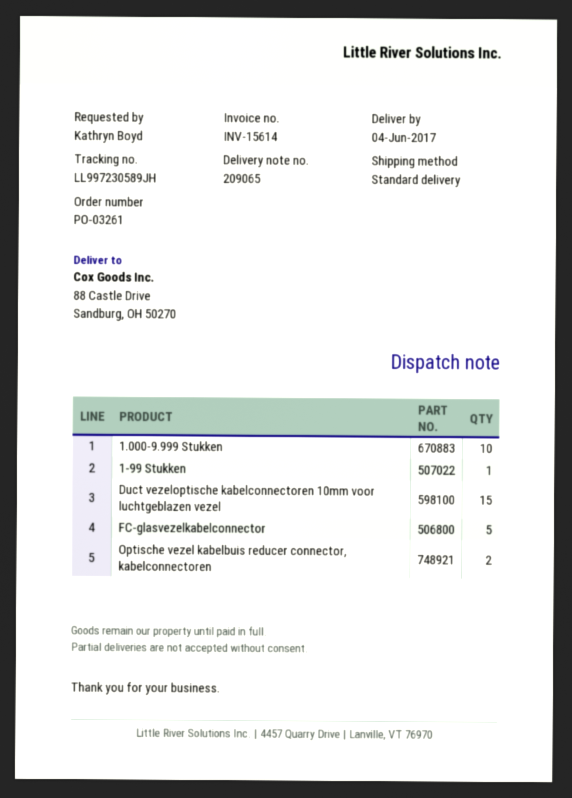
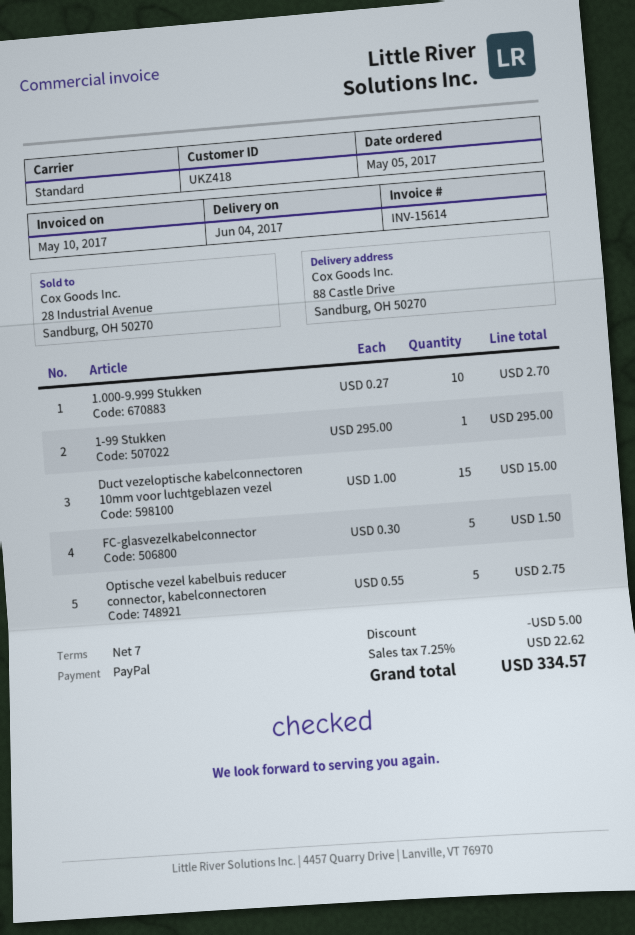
Optische vezel kabelbuis reducer connector, kabelconnectoren: 2 -> 5

